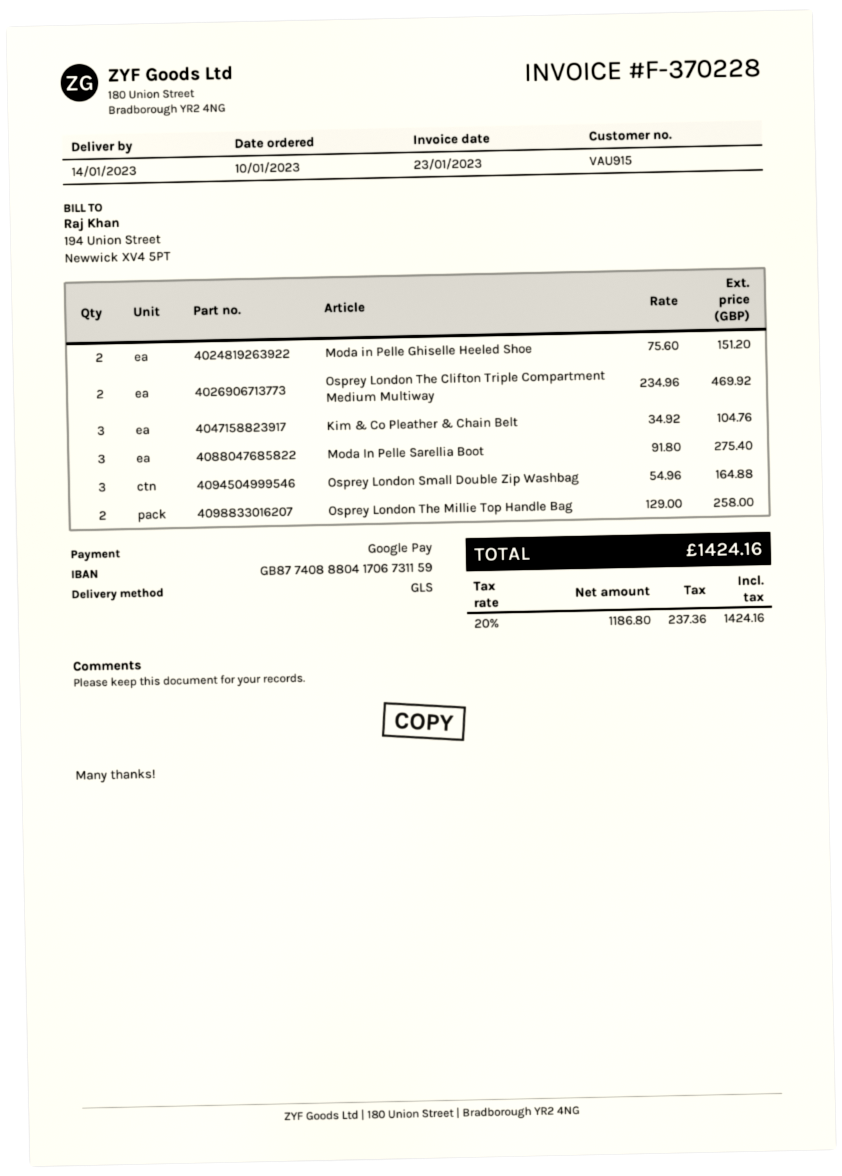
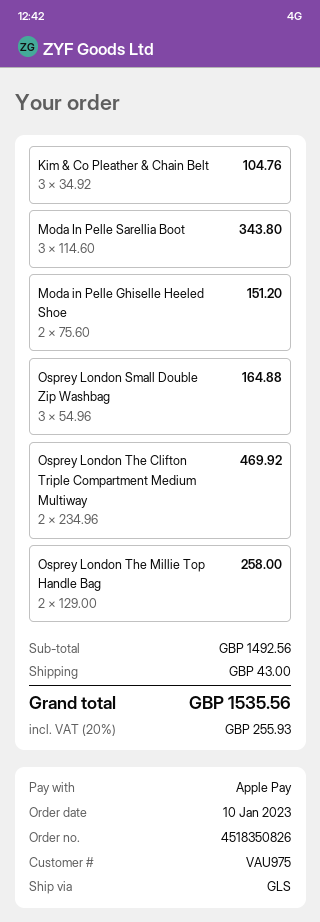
customer number: VAU915 -> VAU975
payment method: Google Pay -> Apple Pay
Moda In Pelle Sarellia Boot: 3 x 91.80 = 275.40 -> 3 x 114.60 = 343.80
shipping: none -> 43.00
tax: 20% = 237.36 -> 20% = 255.93
total: 1424.16 -> 1535.56

